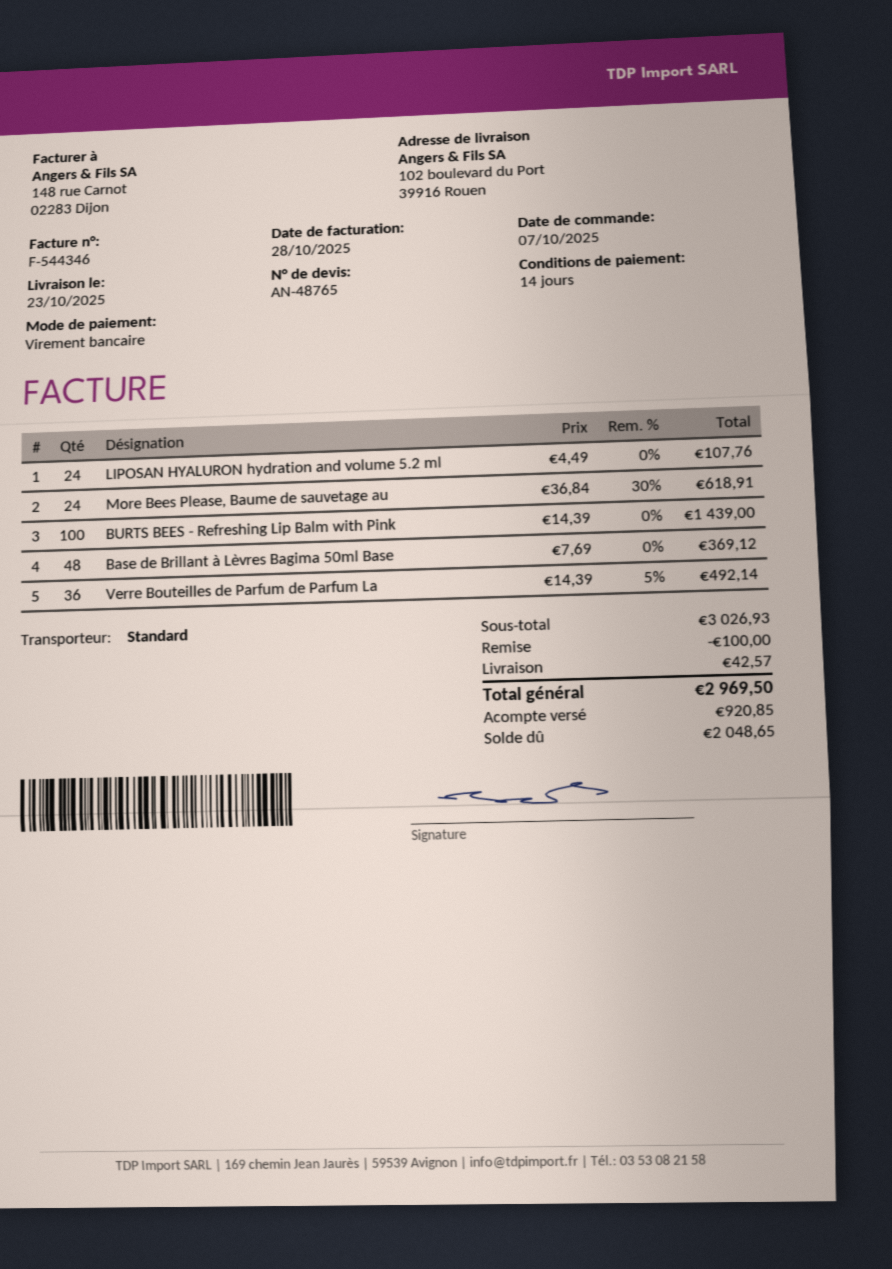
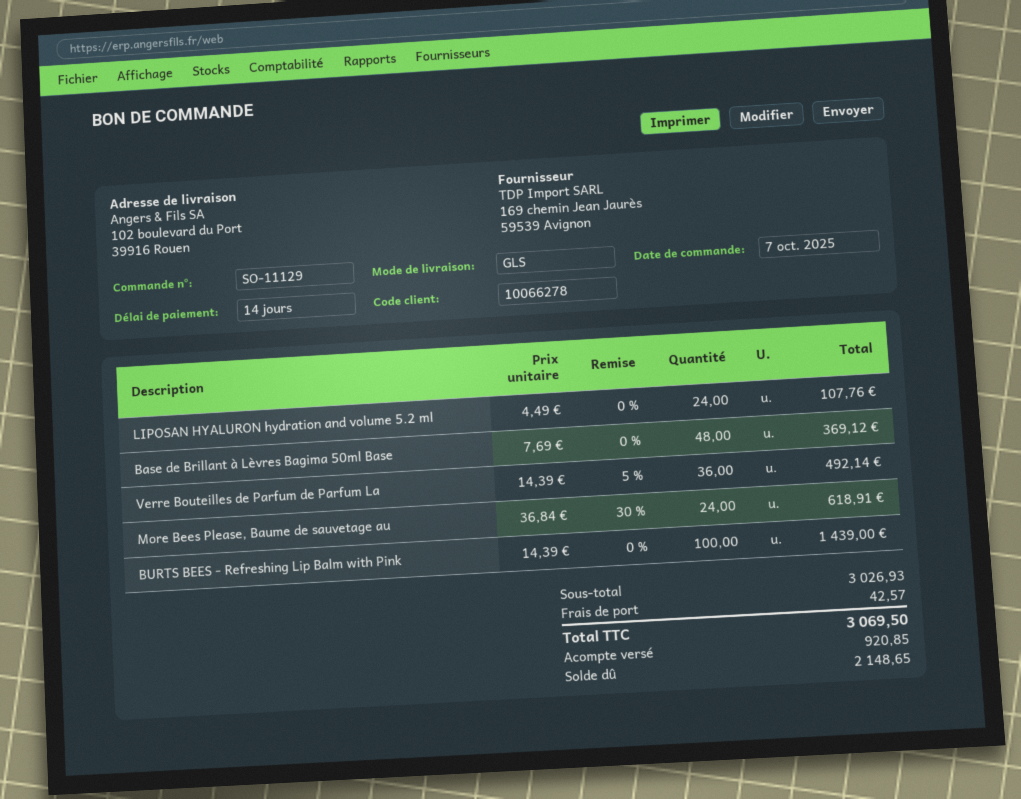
shipping method: standard -> GLS
discount: 100.00 -> none
total: 2969.50 -> 3069.50
balance: 2048.65 -> 2148.65

